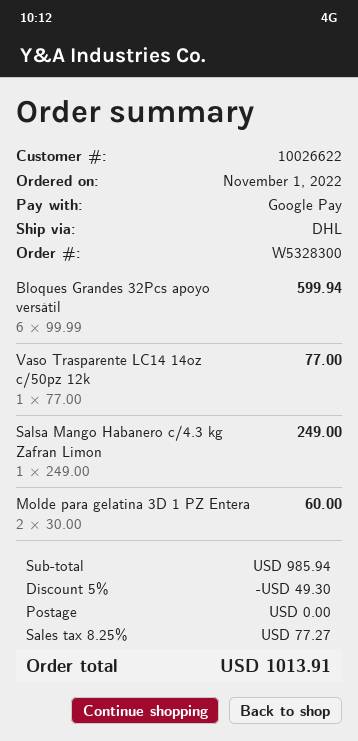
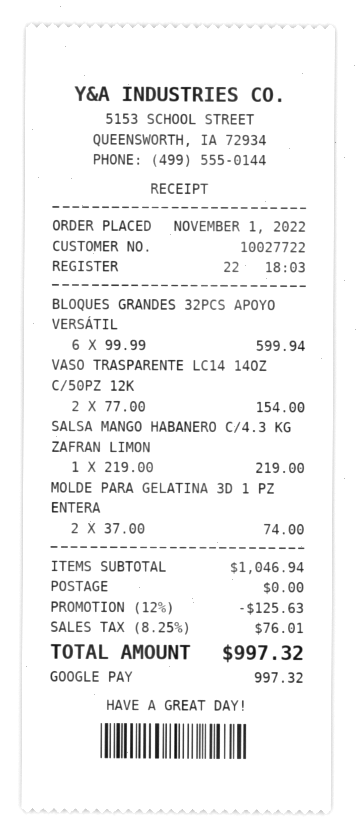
customer number: 10026622 -> 10027722
Vaso Trasparente LC14 14oz c/50pz 12k: 1 x 77.00 = 77.00 -> 2 x 77.00 = 154.00
Salsa Mango Habanero c/4.3 kg Zafran Limon: 1 x 249.00 = 249.00 -> 1 x 219.00 = 219.00
Molde para gelatina 3D 1 PZ Entera: 2 x 30.00 = 60.00 -> 2 x 37.00 = 74.00
subtotal: 985.94 -> 1046.94
discount: 5% = 49.30 -> 12% = 125.63
tax: 8.25% = 77.27 -> 8.25% = 76.01
total: 1013.91 -> 997.32

